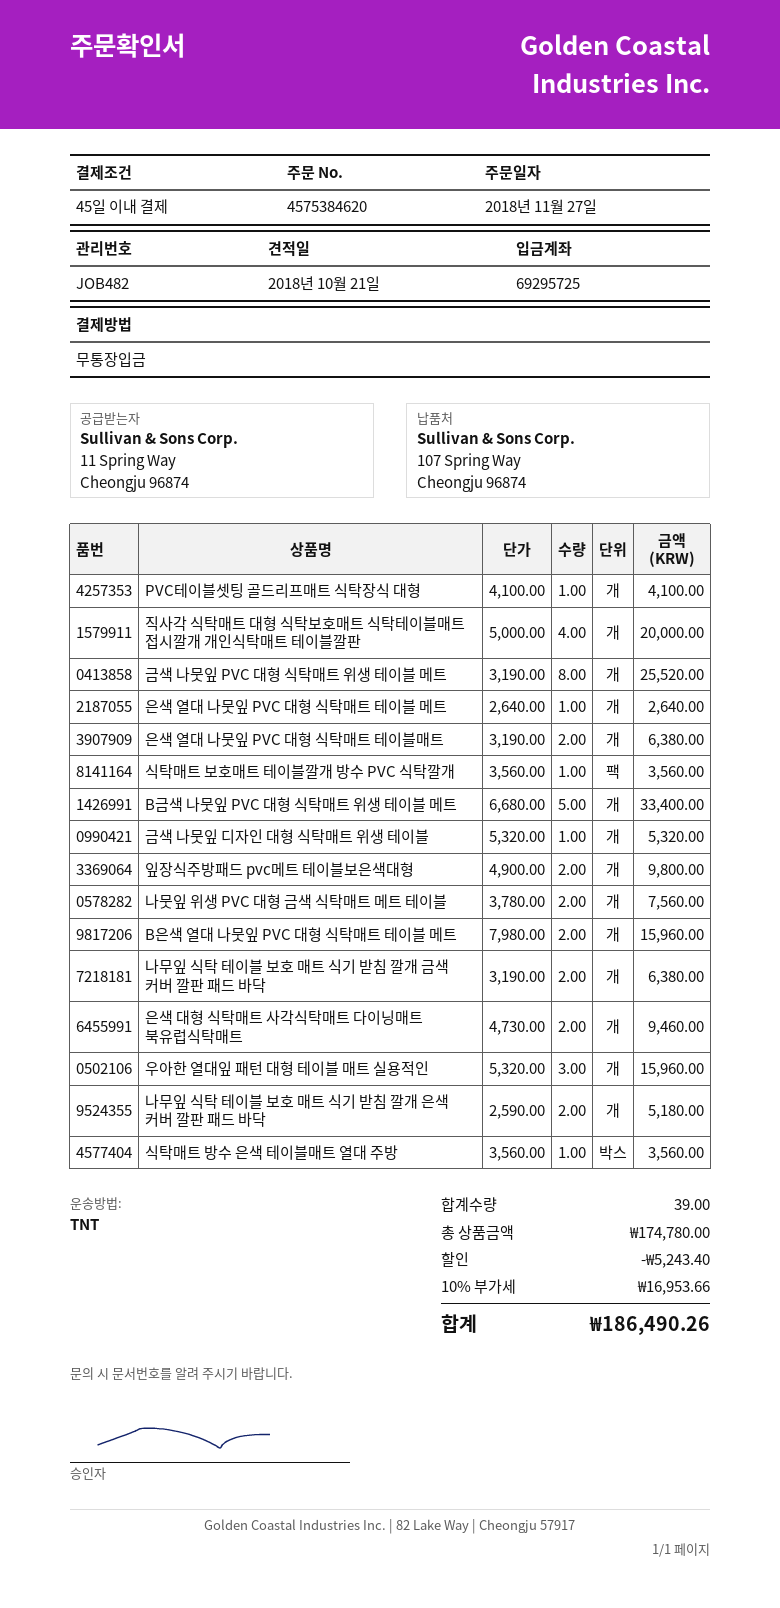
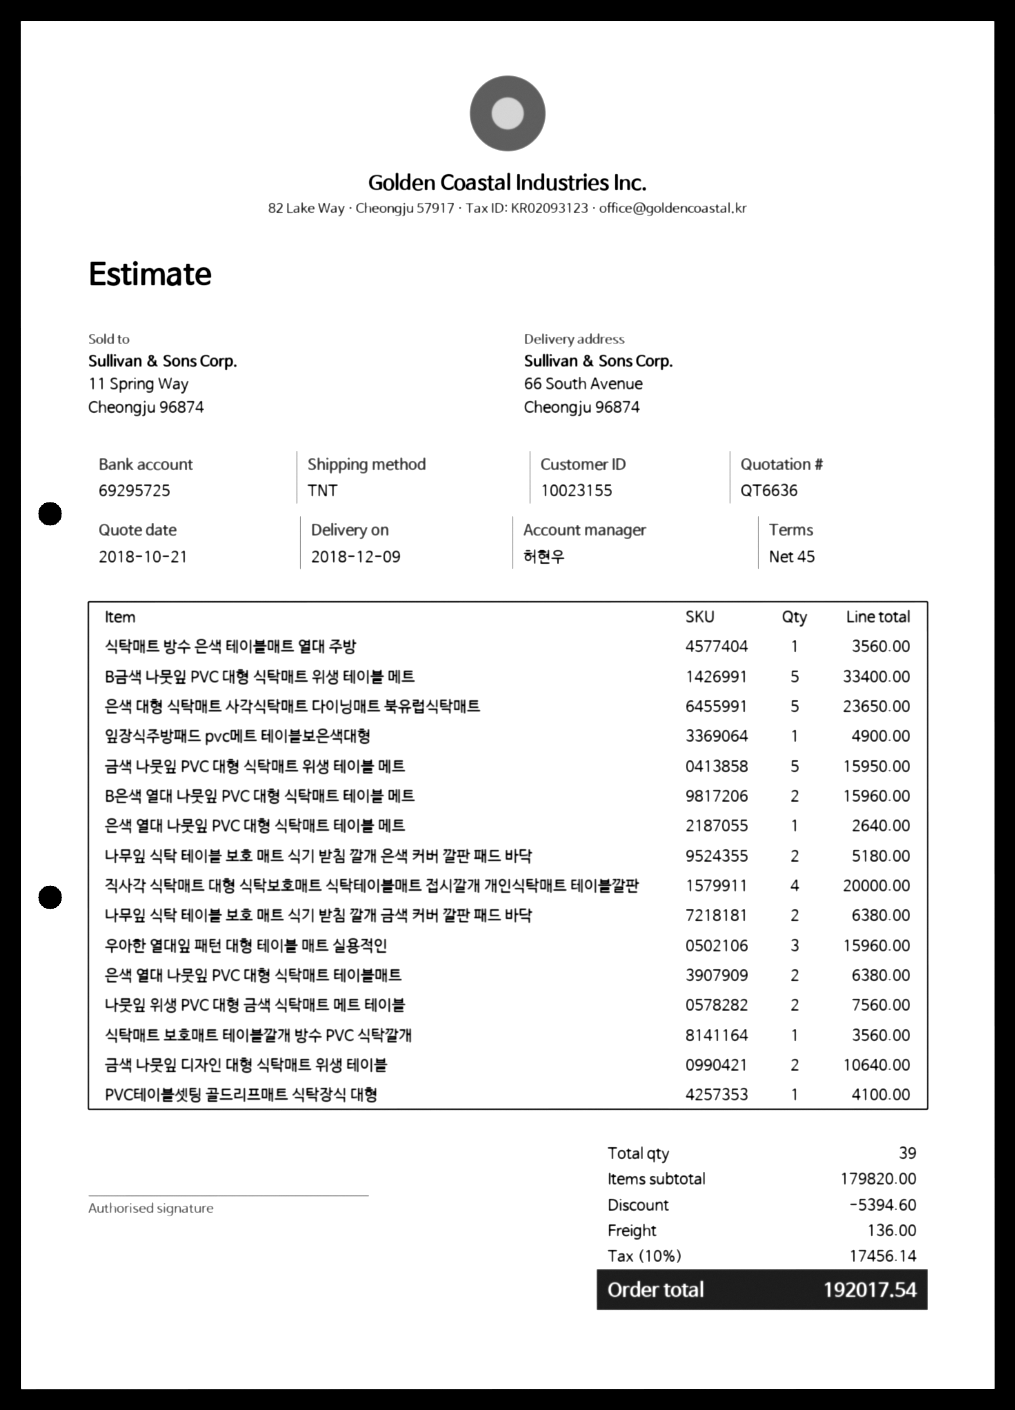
ship to: 107 Spring Way, Cheongju 96874 -> 66 South Avenue, Cheongju 96874
금색 나뭇잎 PVC 대형 식탁매트 위생 테이블 메트: 8 for 25520.00 -> 5 for 15950.00
금색 나뭇잎 디자인 대형 식탁매트 위생 테이블: 1 for 5320.00 -> 2 for 10640.00
잎장식주방패드 pvc메트 테이블보은색대형: 2 for 9800.00 -> 1 for 4900.00
은색 대형 식탁매트 사각식탁매트 다이닝매트 북유럽식탁매트: 2 for 9460.00 -> 5 for 23650.00
subtotal: 174780.00 -> 179820.00
discount: 5243.40 -> 5394.60
shipping: none -> 136.00
tax: 10% = 16953.66 -> 10% = 17456.14
total: 186490.26 -> 192017.54

